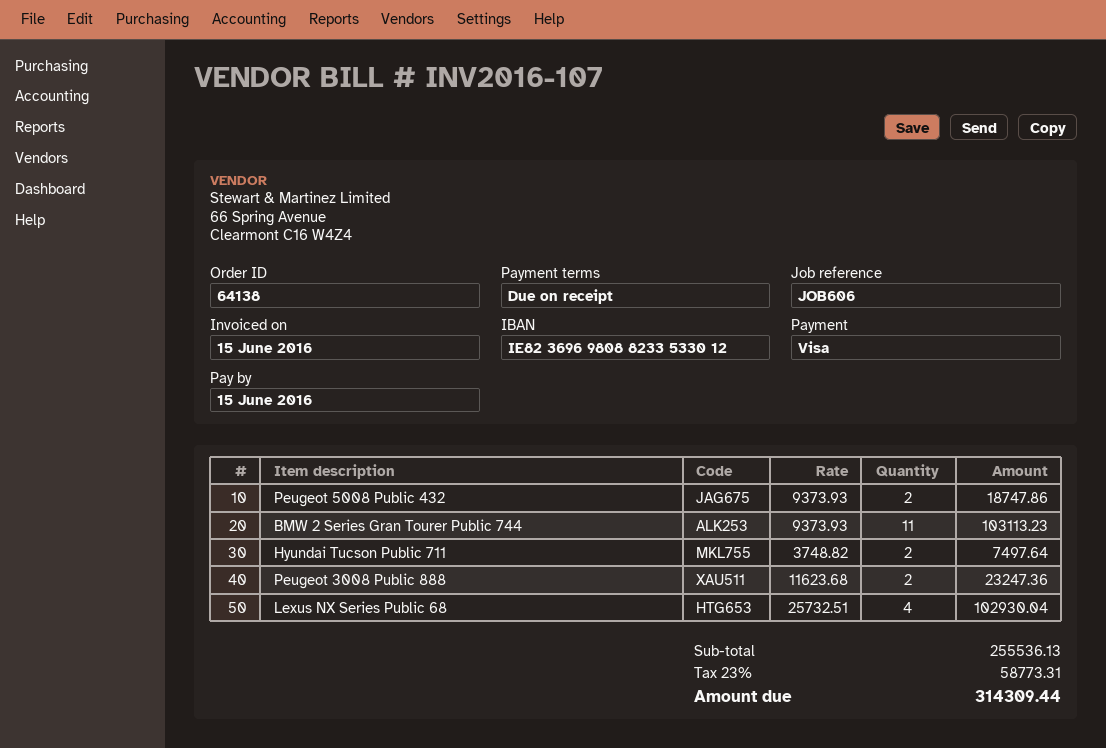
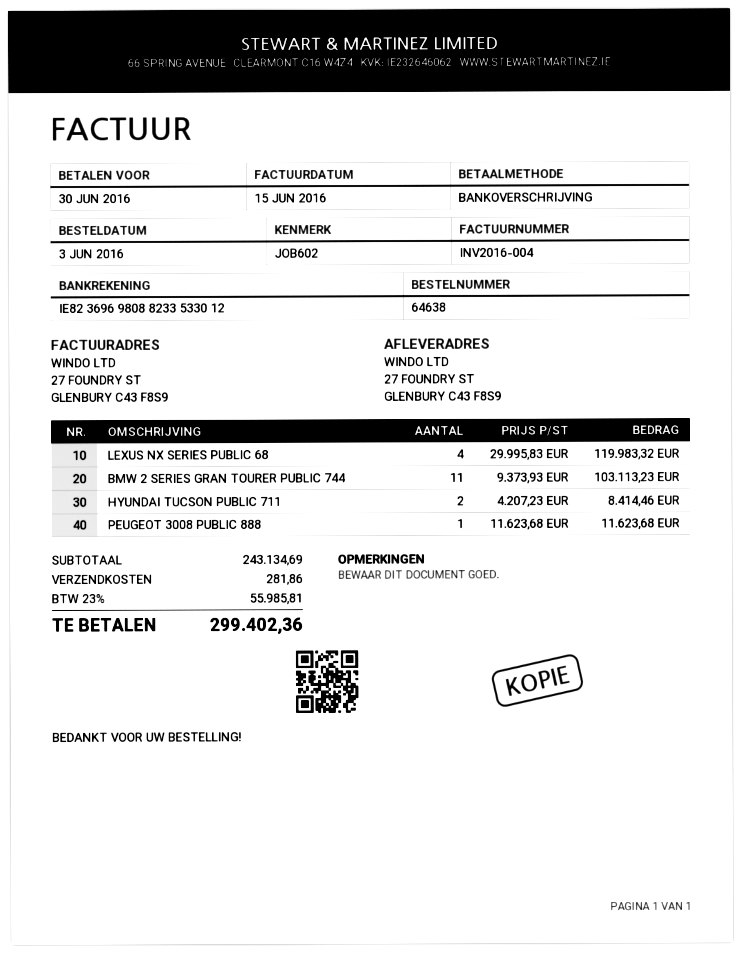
order number: 64138 -> 64638
invoice number: INV2016-107 -> INV2016-004
due date: 2016-06-15 -> 2016-06-30
reference: JOB606 -> JOB602
payment method: Visa -> bank transfer
Peugeot 5008 Public 432: 2 x 9373.93 = 18747.86 -> none
Hyundai Tucson Public 711: 2 x 3748.82 = 7497.64 -> 2 x 4207.23 = 8414.46
Peugeot 3008 Public 888: 2 x 11623.68 = 23247.36 -> 1 x 11623.68 = 11623.68
Lexus NX Series Public 68: 4 x 25732.51 = 102930.04 -> 4 x 29995.83 = 119983.32
subtotal: 255536.13 -> 243134.69
shipping: none -> 281.86
tax: 23% = 58773.31 -> 23% = 55985.81
total: 314309.44 -> 299402.36

